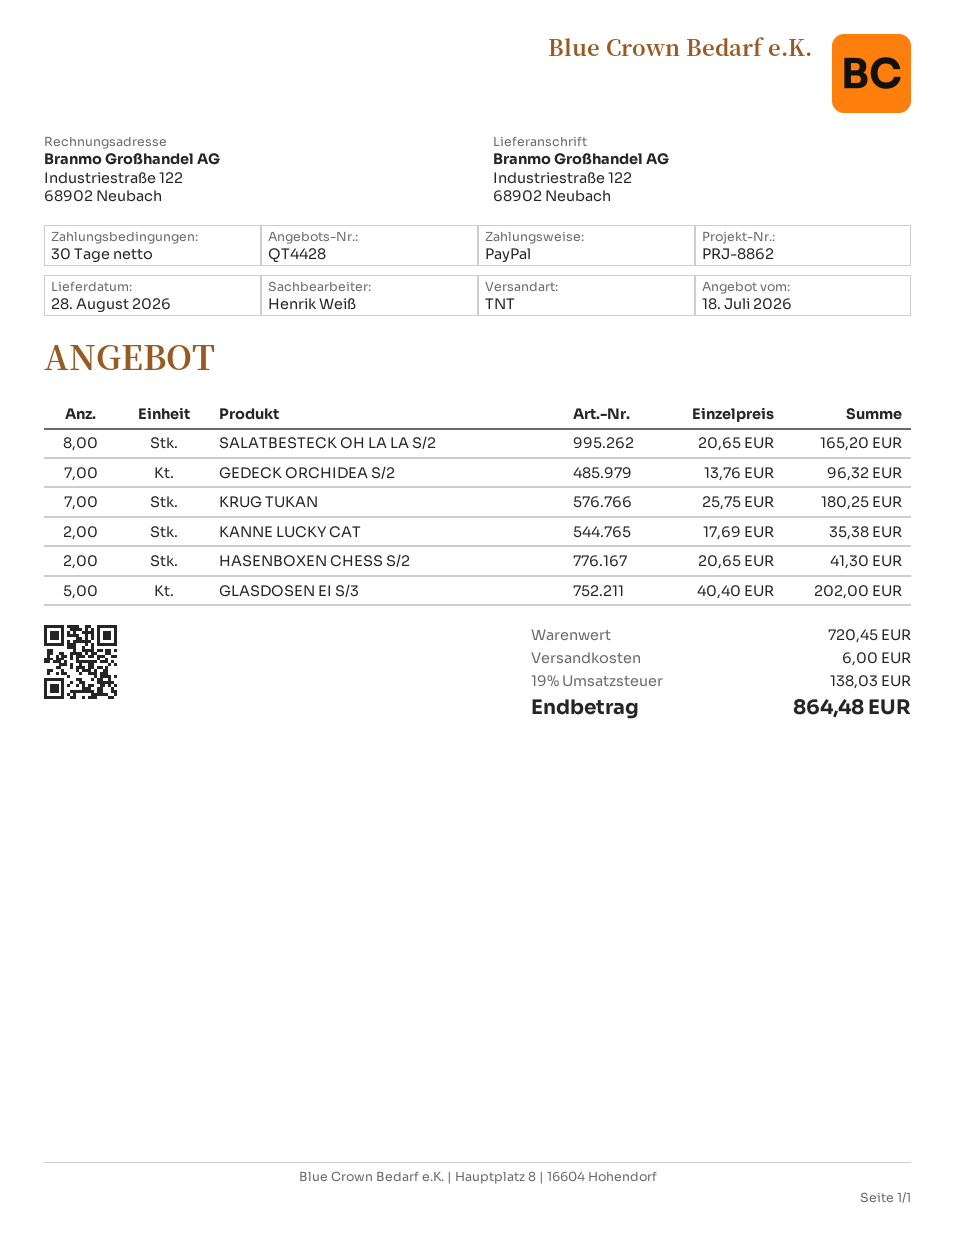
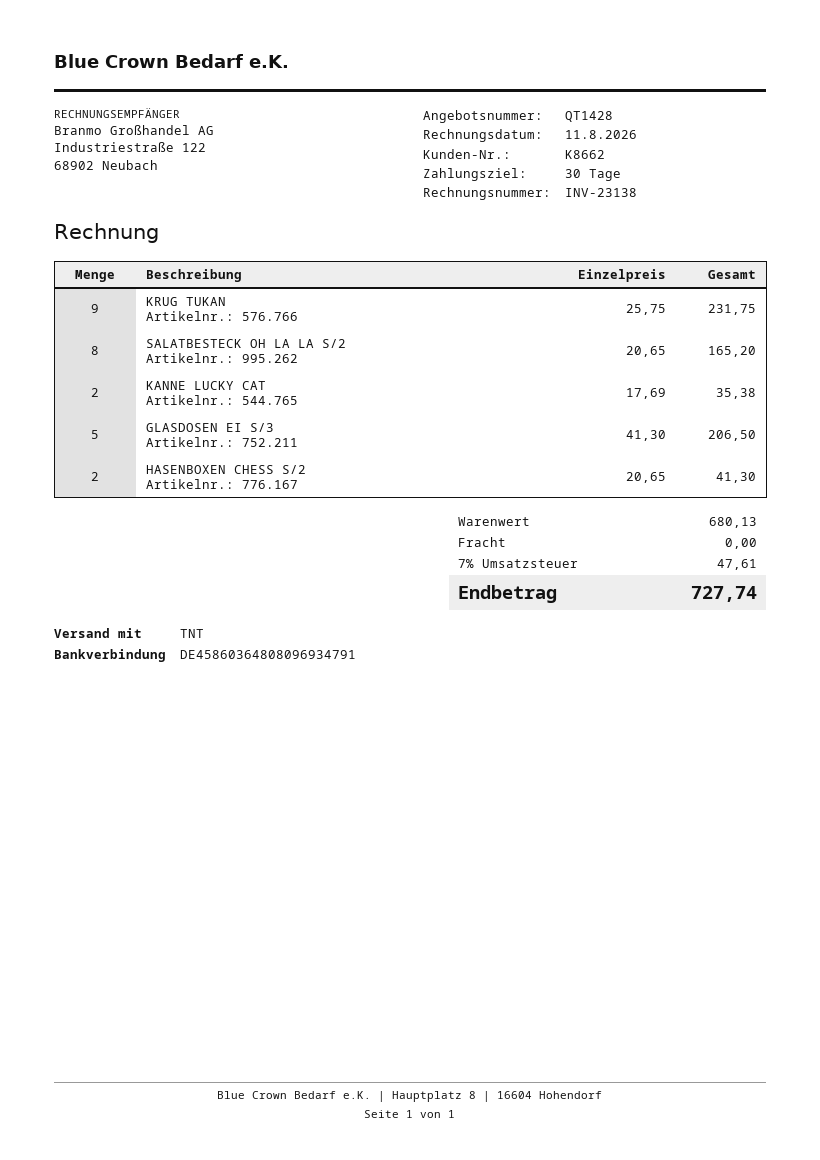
quote number: QT4428 -> QT1428
GEDECK ORCHIDEA S/2: 7 x 13.76 = 96.32 -> none
KRUG TUKAN: 7 x 25.75 = 180.25 -> 9 x 25.75 = 231.75
GLASDOSEN EI S/3: 5 x 40.40 = 202.00 -> 5 x 41.30 = 206.50
subtotal: 720.45 -> 680.13
shipping: 6.00 -> 0.00
tax: 19% = 138.03 -> 7% = 47.61
total: 864.48 -> 727.74

